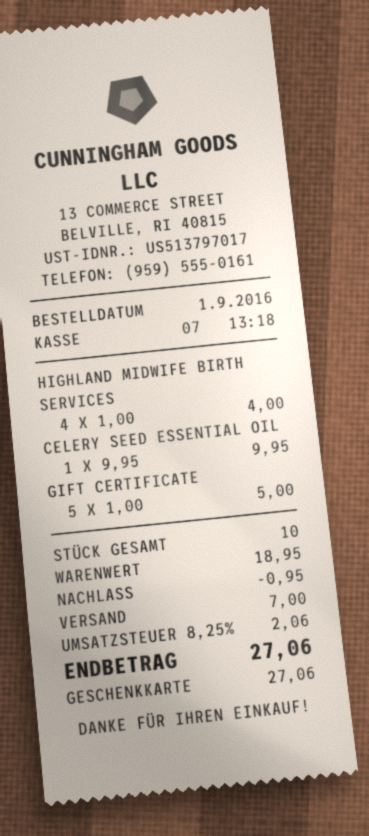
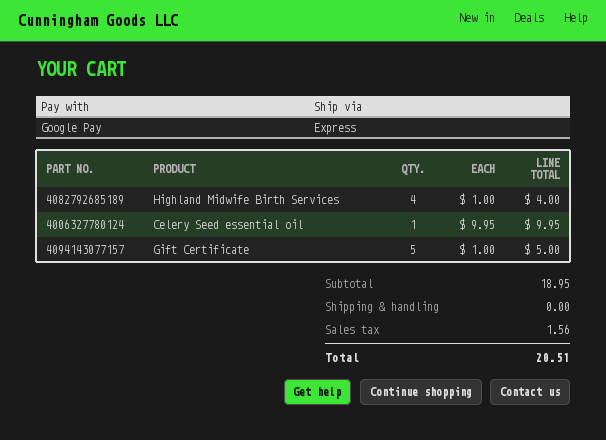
payment method: gift card -> Google Pay
discount: 0.95 -> none
shipping: 7.00 -> 0.00
tax: 2.06 -> 1.56
total: 27.06 -> 20.51

